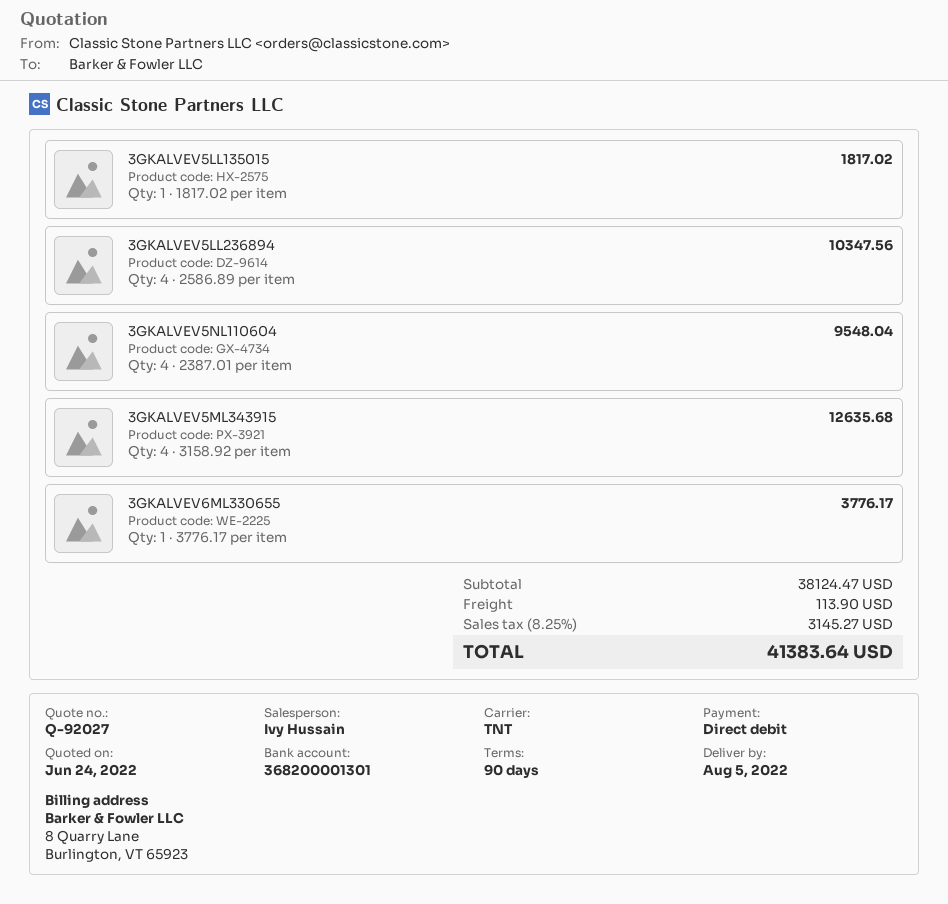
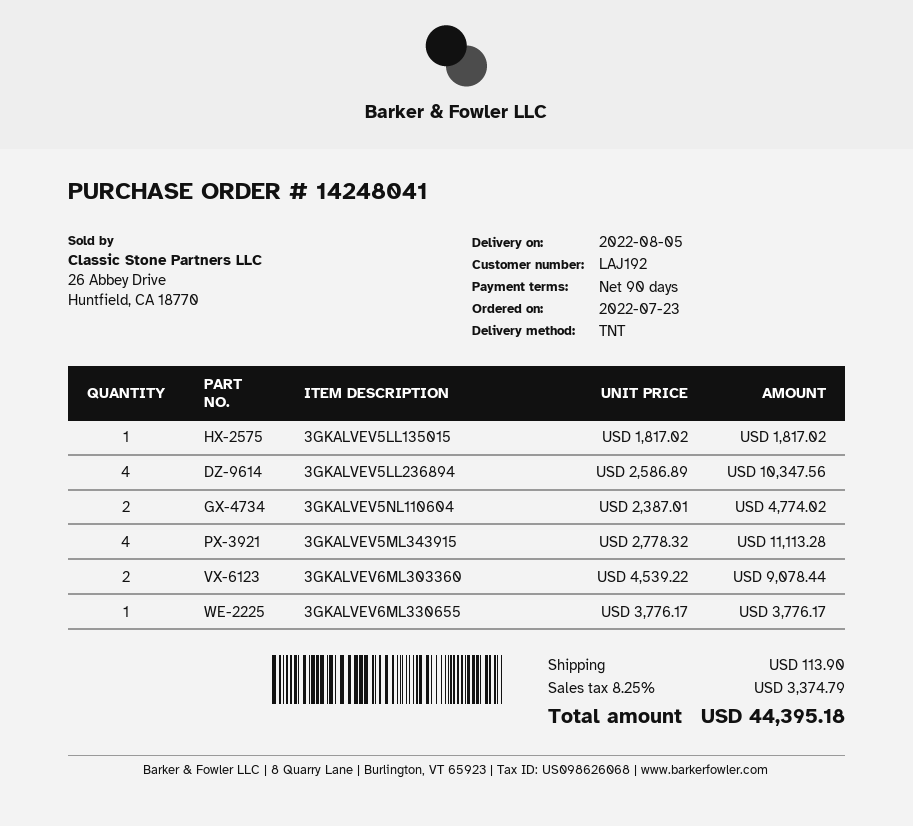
3GKALVEV5NL110604: 4 x 2387.01 = 9548.04 -> 2 x 2387.01 = 4774.02
3GKALVEV5ML343915: 4 x 3158.92 = 12635.68 -> 4 x 2778.32 = 11113.28
3GKALVEV6ML303360: none -> 2 x 4539.22 = 9078.44
tax: 8.25% = 3145.27 -> 8.25% = 3374.79
total: 41383.64 -> 44395.18

